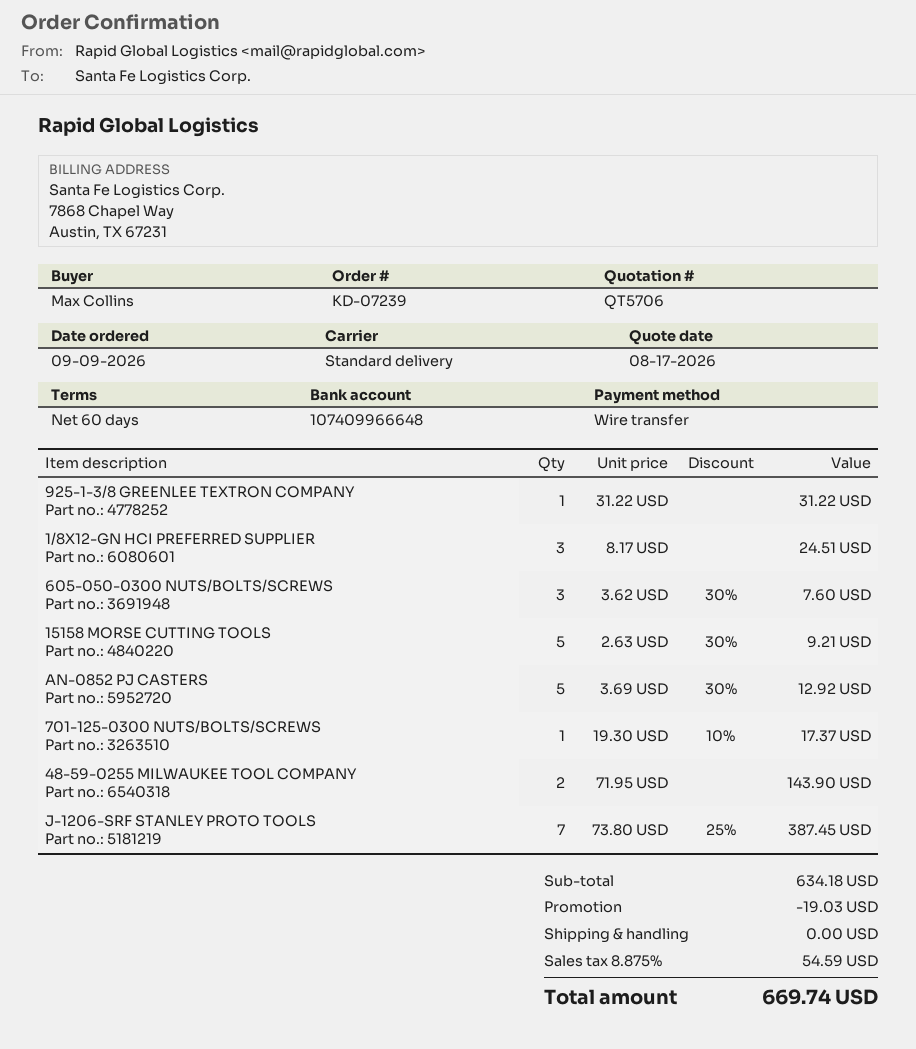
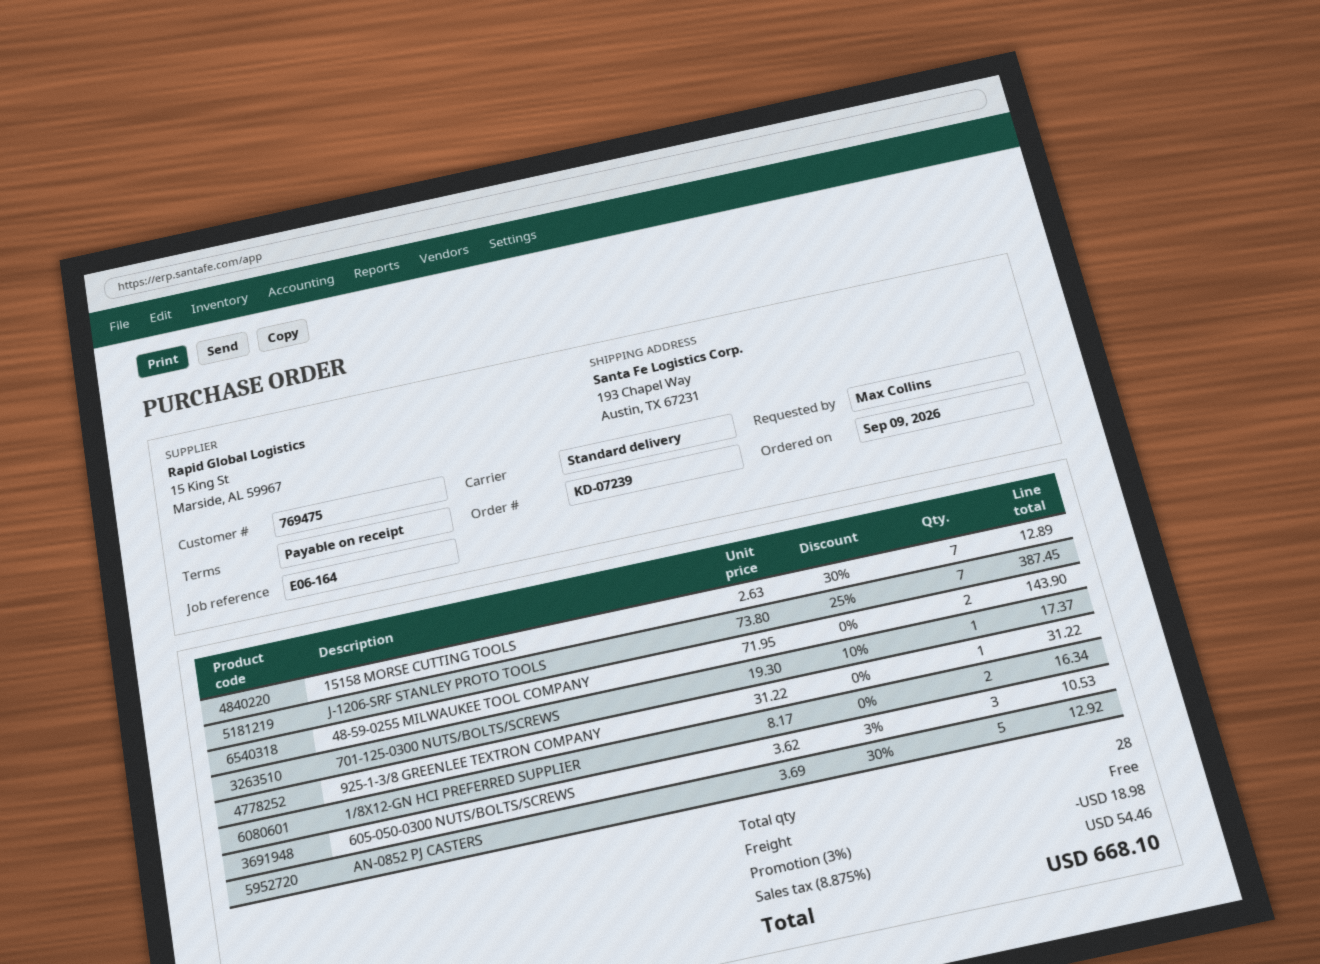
payment terms: 60 days -> on receipt
1/8X12-GN HCI PREFERRED SUPPLIER: 3 x 8.17 = 24.51 -> 2 x 8.17 = 16.34
605-050-0300 NUTS/BOLTS/SCREWS: 3 x 3.62 - 30% = 7.60 -> 3 x 3.62 - 3% = 10.53
15158 MORSE CUTTING TOOLS: 5 x 2.63 - 30% = 9.21 -> 7 x 2.63 - 30% = 12.89
discount: 19.03 -> 18.98
tax: 8.875% = 54.59 -> 8.875% = 54.46
total: 669.74 -> 668.10

